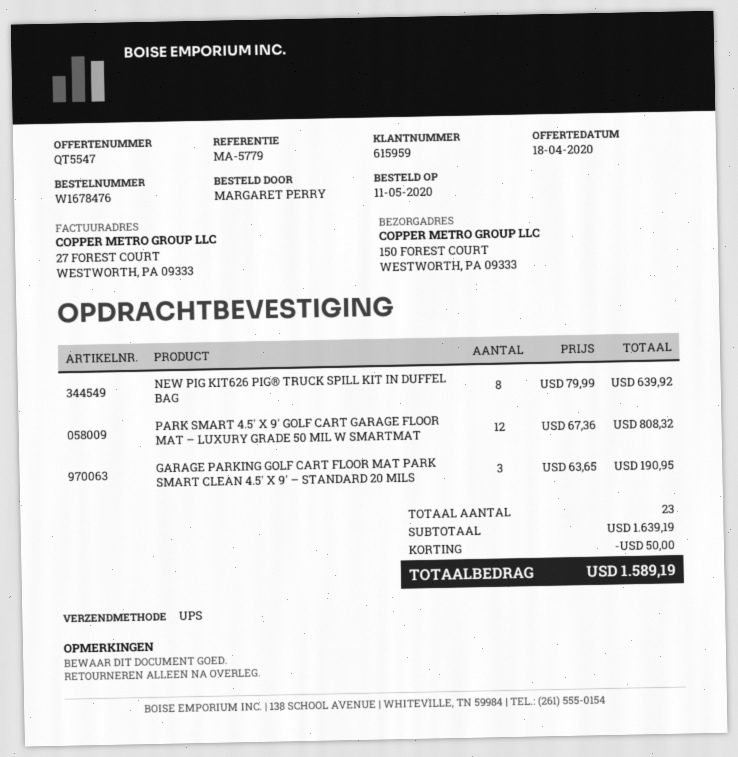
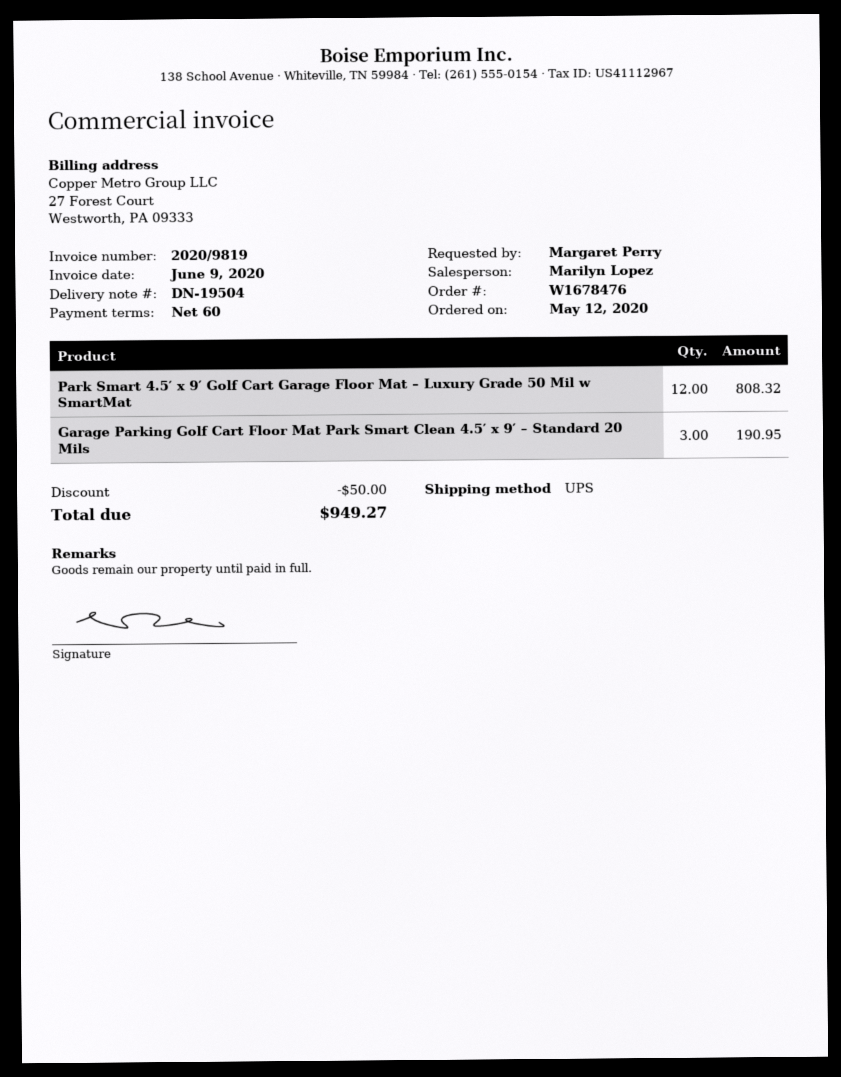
order date: 2020-05-11 -> 2020-05-12
NEW PIG KIT626 PIG® TRUCK SPILL KIT IN DUFFEL BAG: 8 for 639.92 -> none
total: 1589.19 -> 949.27

